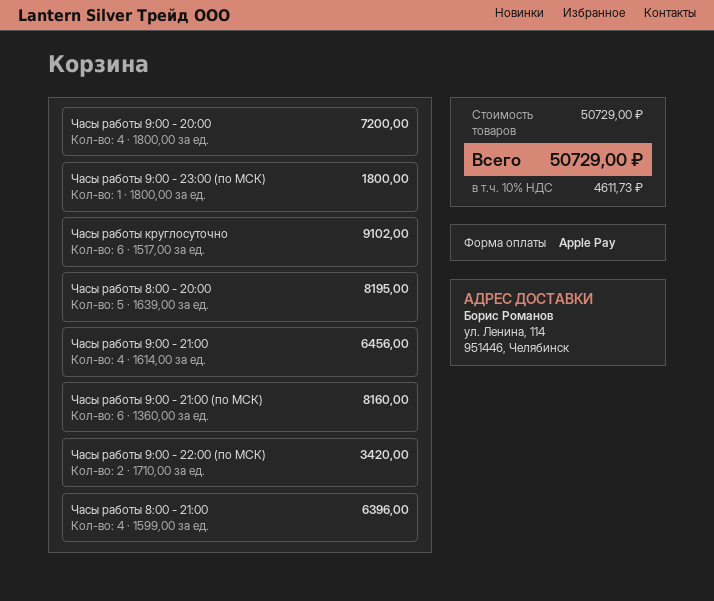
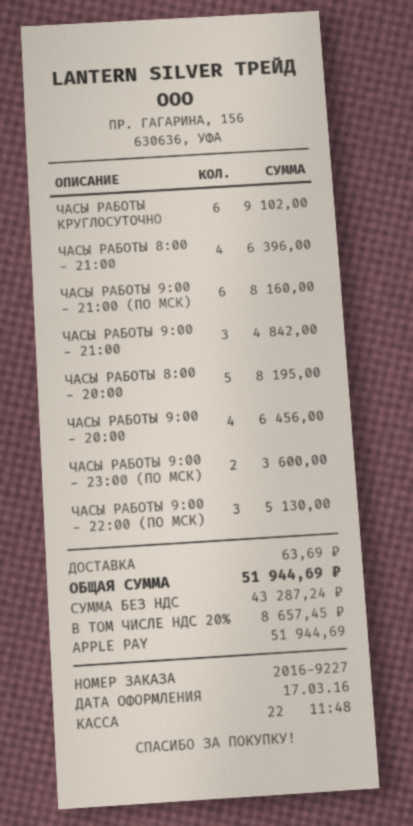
Часы работы 9:00 - 20:00: 4 for 7200.00 -> 4 for 6456.00
Часы работы 9:00 - 23:00 (по МСК): 1 for 1800.00 -> 2 for 3600.00
Часы работы 9:00 - 21:00: 4 for 6456.00 -> 3 for 4842.00
Часы работы 9:00 - 22:00 (по МСК): 2 for 3420.00 -> 3 for 5130.00
shipping: none -> 63.69
tax: 10% = 4611.73 -> 20% = 8657.45
total: 50729.00 -> 51944.69

